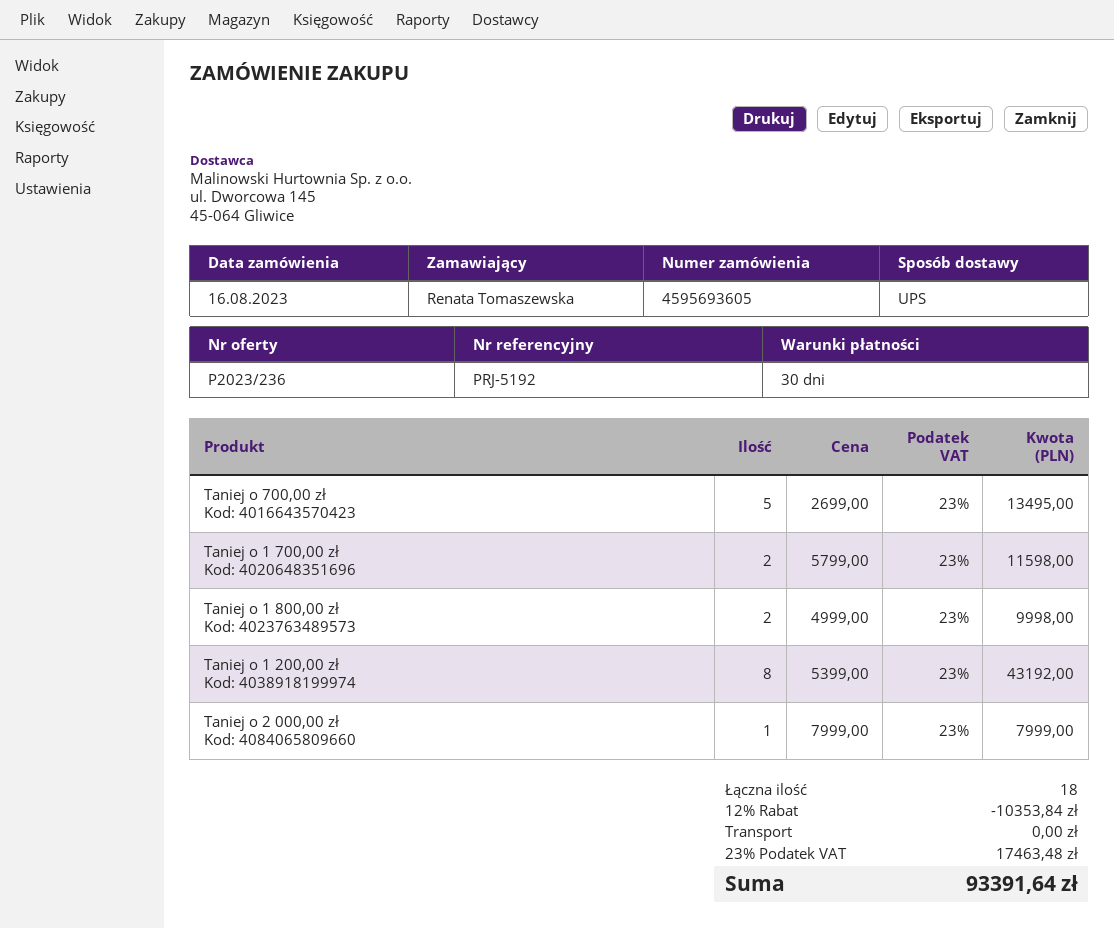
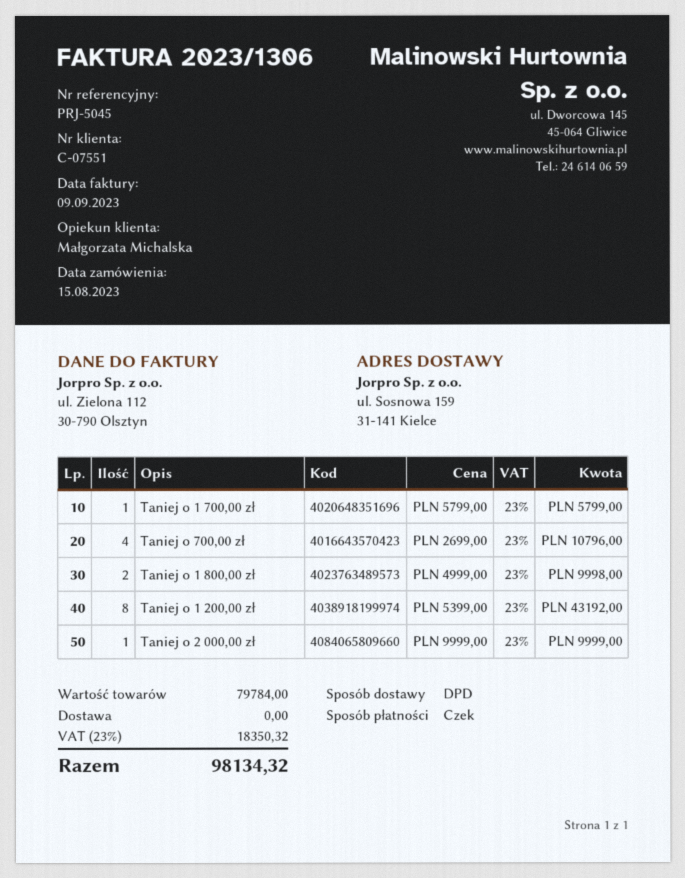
order date: 2023-08-16 -> 2023-08-15
reference: PRJ-5192 -> PRJ-5045
shipping method: UPS -> DPD
Taniej o 700,00 zł: 5 x 2699.00 = 13495.00 -> 4 x 2699.00 = 10796.00
Taniej o 1 700,00 zł: 2 x 5799.00 = 11598.00 -> 1 x 5799.00 = 5799.00
Taniej o 2 000,00 zł: 1 x 7999.00 = 7999.00 -> 1 x 9999.00 = 9999.00
discount: 12% = 10353.84 -> none
tax: 23% = 17463.48 -> 23% = 18350.32
total: 93391.64 -> 98134.32

